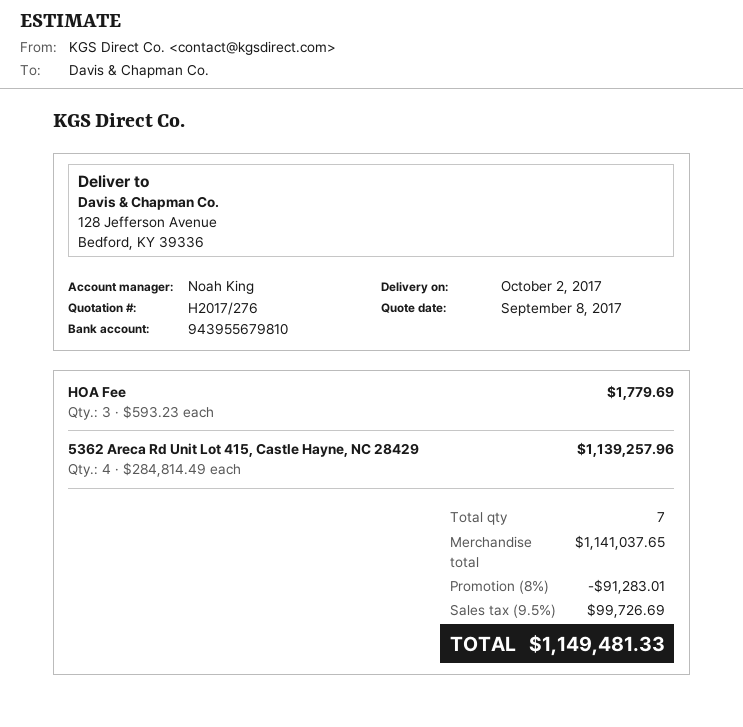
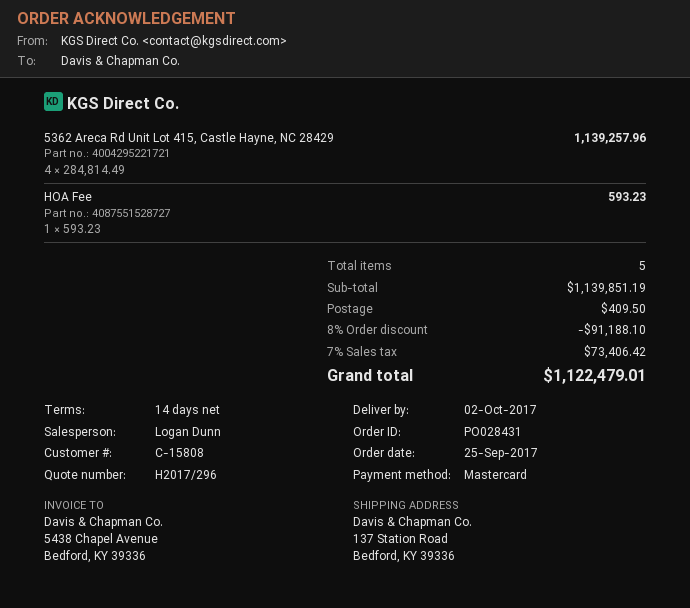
quote number: H2017/276 -> H2017/296
sales rep: Noah King -> Logan Dunn
ship to: 128 Jefferson Avenue, Bedford, KY 39336 -> 137 Station Road, Bedford, KY 39336
HOA Fee: 3 x 593.23 = 1779.69 -> 1 x 593.23 = 593.23
total quantity: 7 -> 5
subtotal: 1141037.65 -> 1139851.19
discount: 8% = 91283.01 -> 8% = 91188.10
shipping: none -> 409.50
tax: 9.5% = 99726.69 -> 7% = 73406.42
total: 1149481.33 -> 1122479.01

